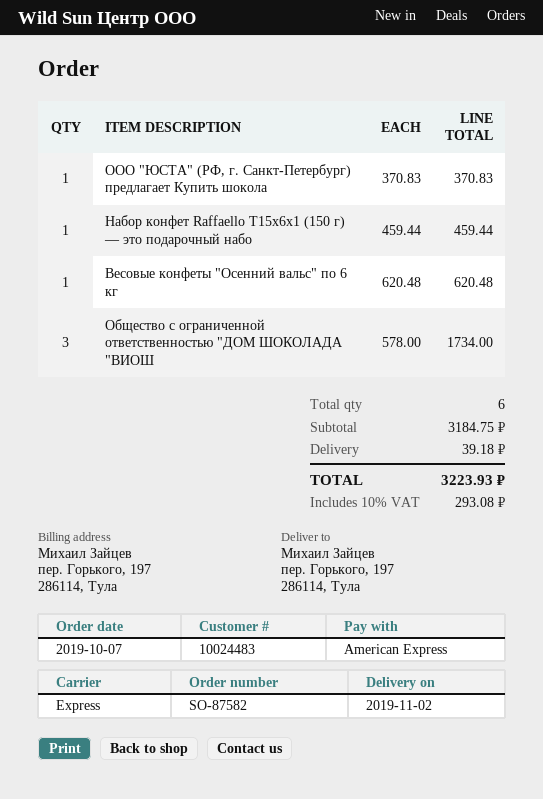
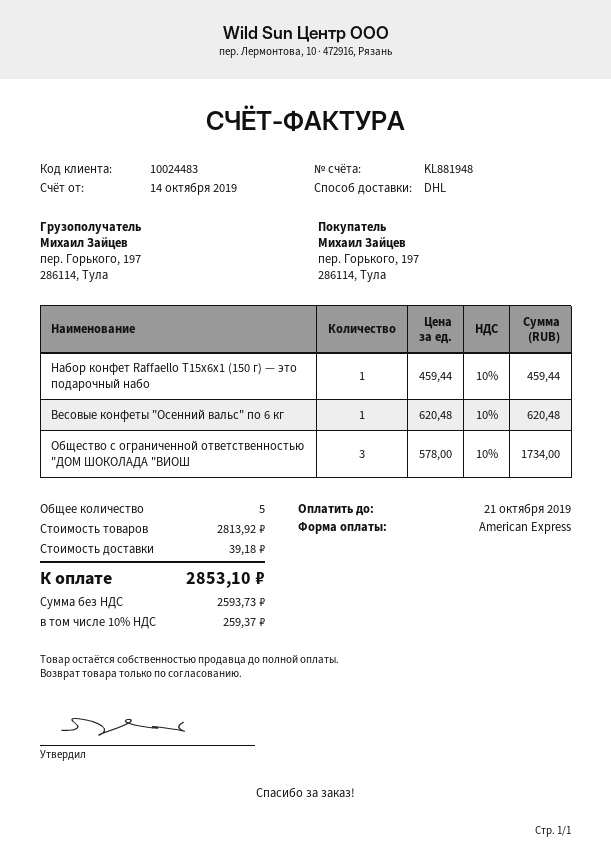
shipping method: express -> DHL
ООО "ЮСТА" (РФ, г. Санкт-Петербург) предлагает Купить шокола: 1 x 370.83 = 370.83 -> none
total quantity: 6 -> 5
subtotal: 3184.75 -> 2813.92
tax: 10% = 293.08 -> 10% = 259.37
total: 3223.93 -> 2853.10

